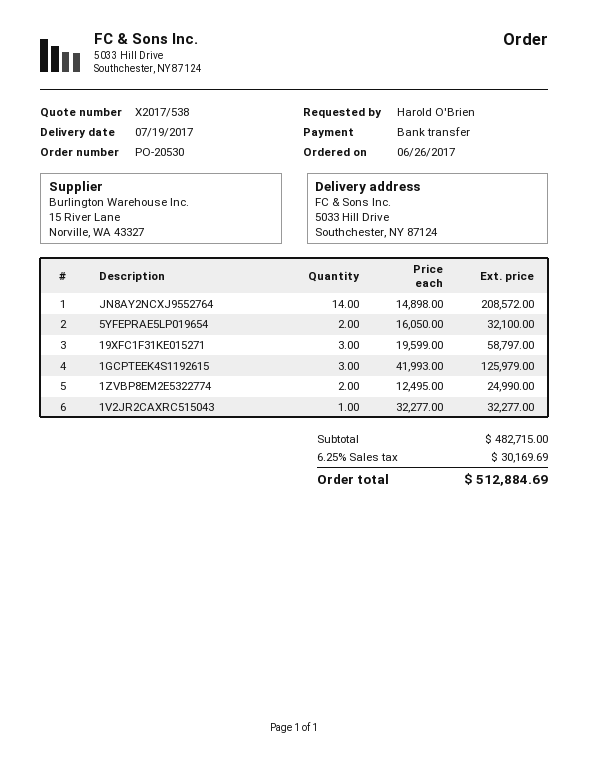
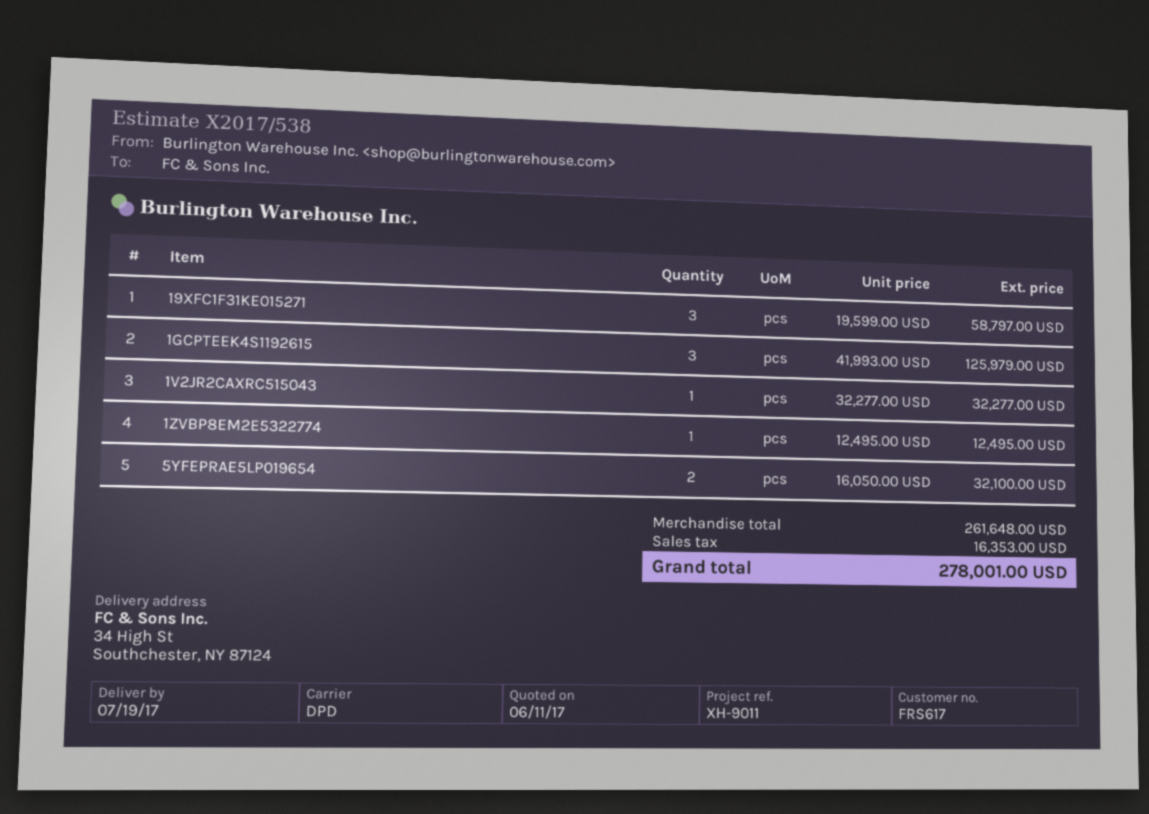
ship to: 5033 Hill Drive, Southchester, NY 87124 -> 34 High St, Southchester, NY 87124
JN8AY2NCXJ9552764: 14 x 14898.00 = 208572.00 -> none
1ZVBP8EM2E5322774: 2 x 12495.00 = 24990.00 -> 1 x 12495.00 = 12495.00
subtotal: 482715.00 -> 261648.00
tax: 30169.69 -> 16353.00
total: 512884.69 -> 278001.00

